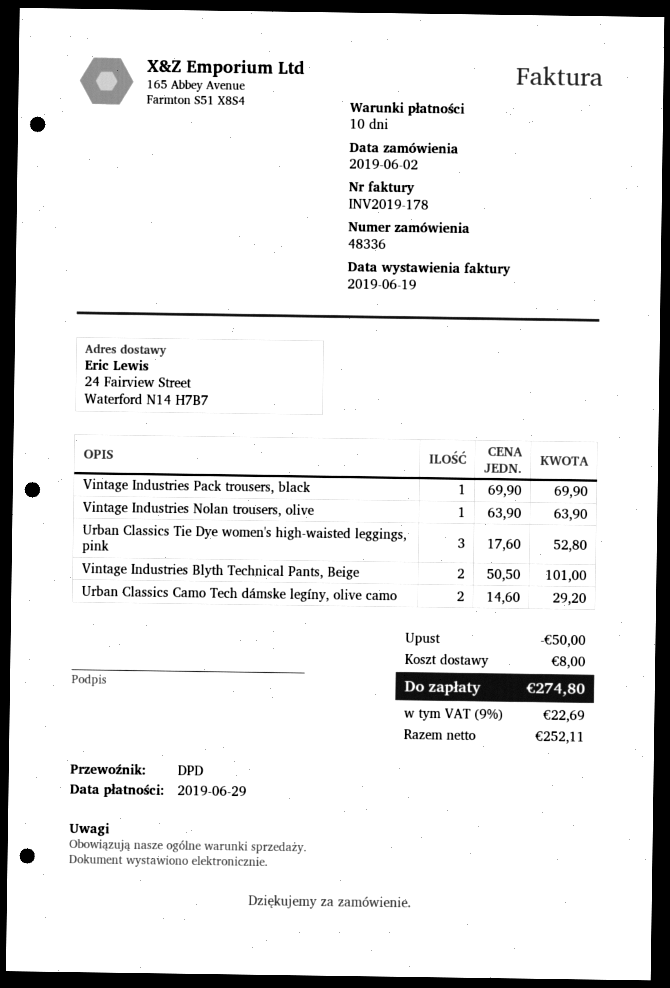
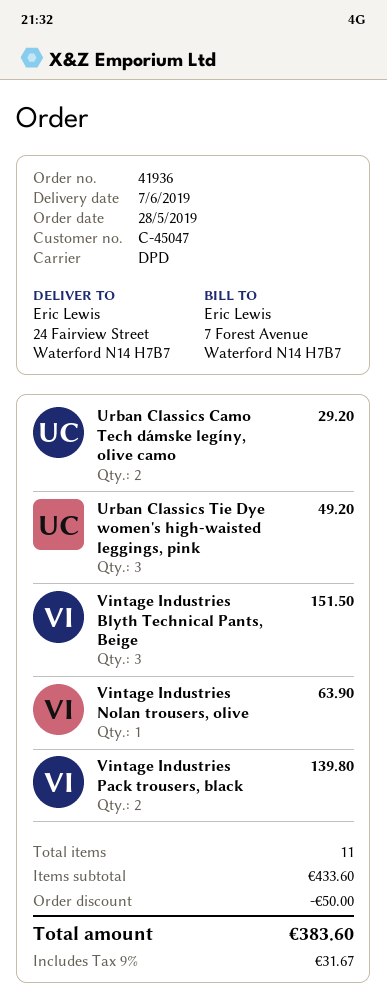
order number: 48336 -> 41936
order date: 2019-06-02 -> 2019-05-28
Vintage Industries Pack trousers, black: 1 for 69.90 -> 2 for 139.80
Urban Classics Tie Dye women's high-waisted leggings, pink: 3 for 52.80 -> 3 for 49.20
Vintage Industries Blyth Technical Pants, Beige: 2 for 101.00 -> 3 for 151.50
shipping: 8.00 -> none
tax: 9% = 22.69 -> 9% = 31.67
total: 274.80 -> 383.60

